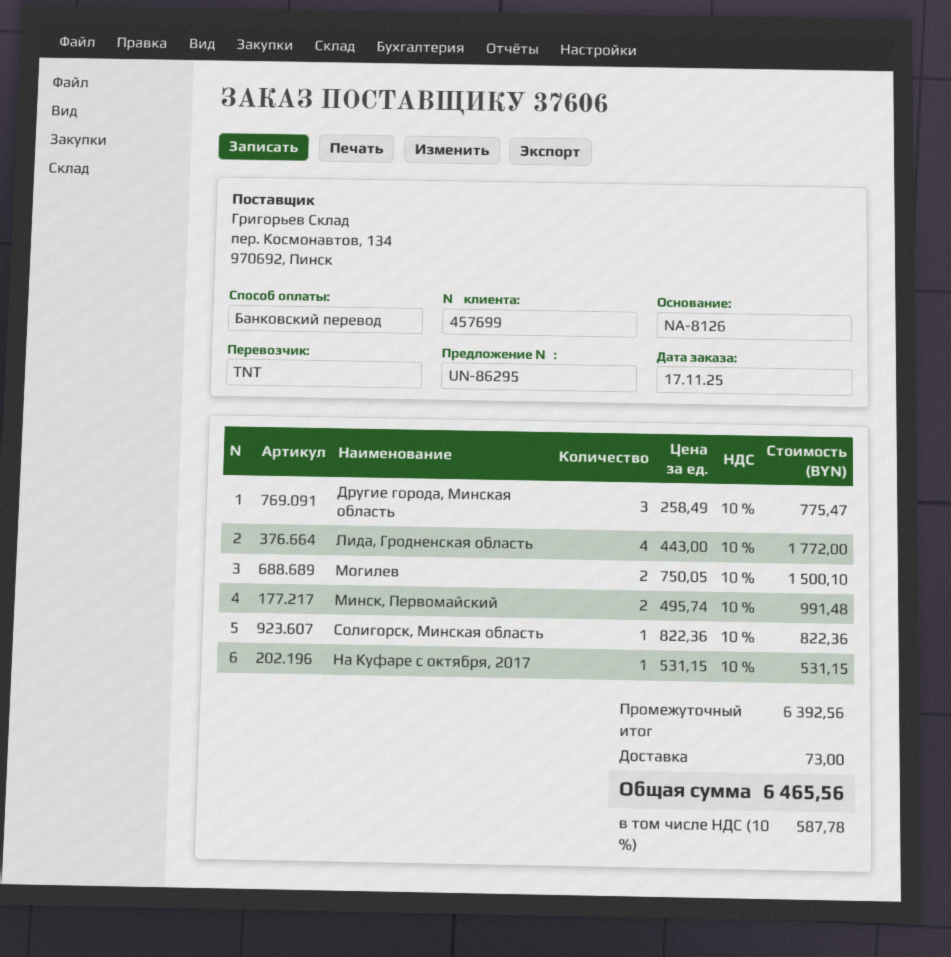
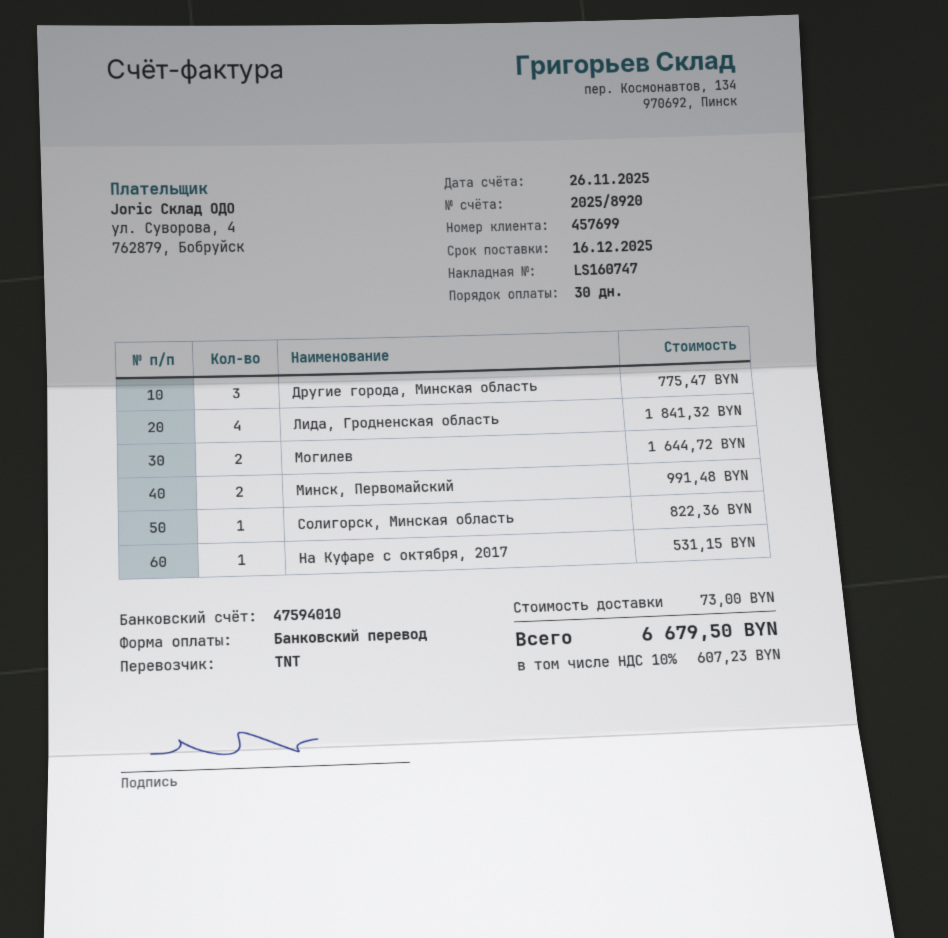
Лида, Гродненская область: 4 for 1772.00 -> 4 for 1841.32
Могилев: 2 for 1500.10 -> 2 for 1644.72
tax: 10% = 587.78 -> 10% = 607.23
total: 6465.56 -> 6679.50

